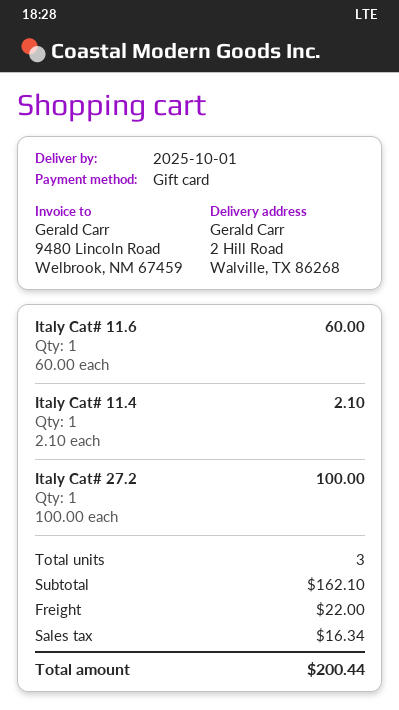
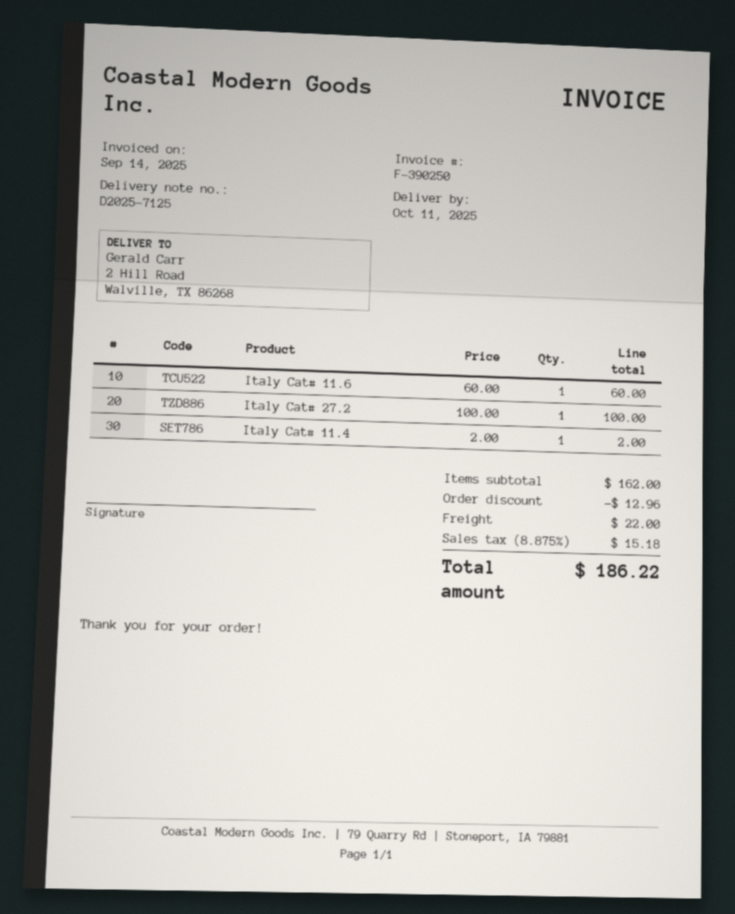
delivery date: 2025-10-01 -> 2025-10-11
Italy Cat# 11.4: 1 x 2.10 = 2.10 -> 1 x 2.00 = 2.00
subtotal: 162.10 -> 162.00
discount: none -> 12.96
tax: 16.34 -> 15.18
total: 200.44 -> 186.22

